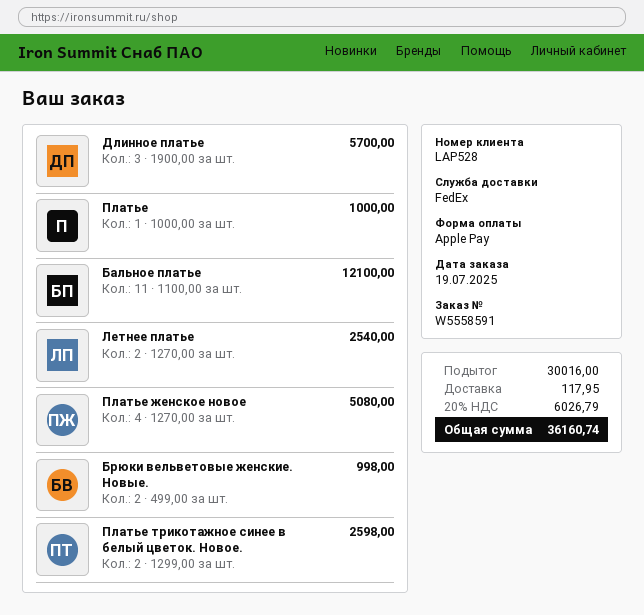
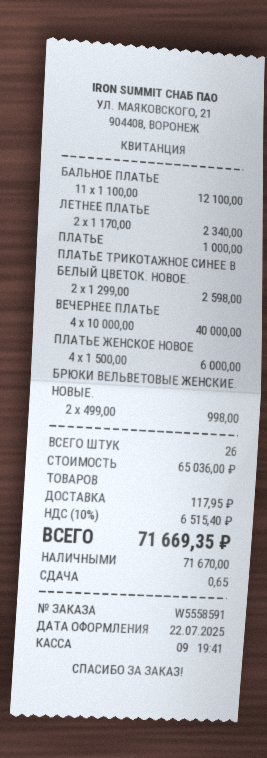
order date: 2025-07-19 -> 2025-07-22
payment method: Apple Pay -> cash
Длинное платье: 3 x 1900.00 = 5700.00 -> none
Летнее платье: 2 x 1270.00 = 2540.00 -> 2 x 1170.00 = 2340.00
Платье женское новое: 4 x 1270.00 = 5080.00 -> 4 x 1500.00 = 6000.00
ВЕЧЕРНЕЕ ПЛАТЬЕ: none -> 4 x 10000.00 = 40000.00
subtotal: 30016.00 -> 65036.00
tax: 20% = 6026.79 -> 10% = 6515.40
total: 36160.74 -> 71669.35

